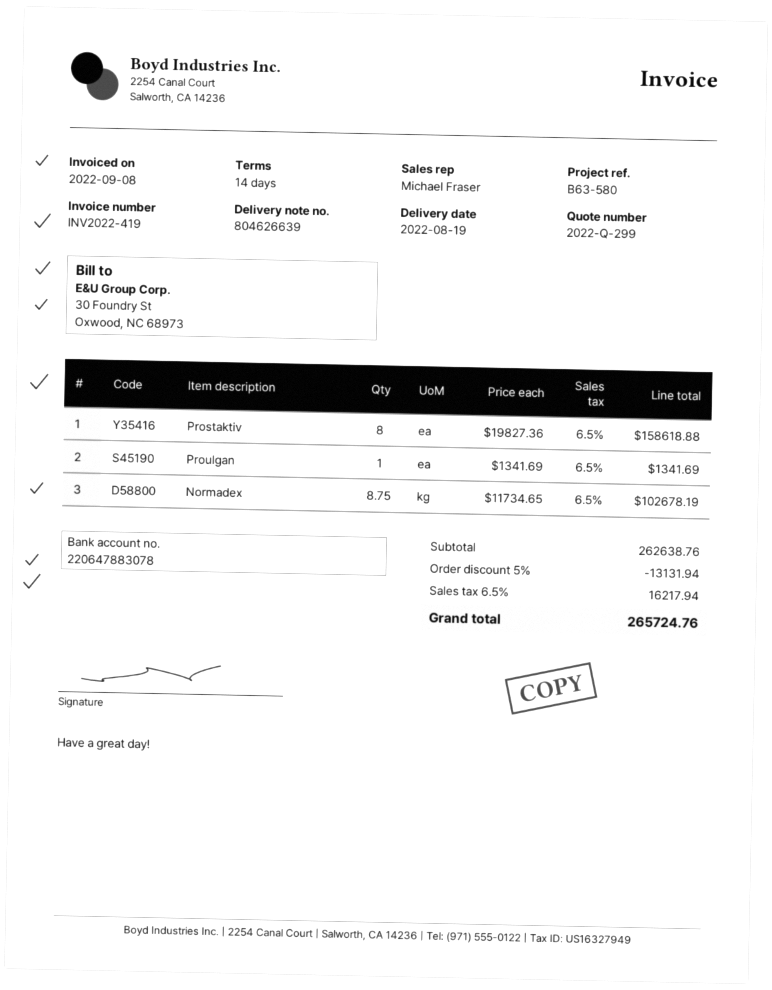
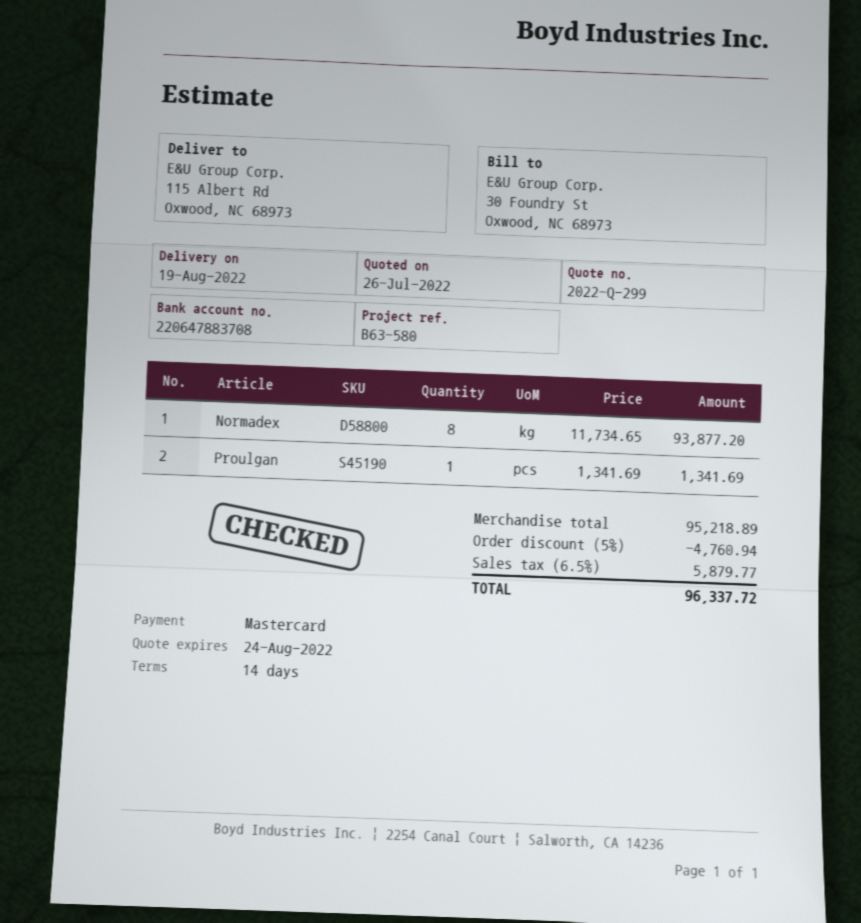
bank account: 220647883078 -> 220647883708
Prostaktiv: 8 x 19827.36 = 158618.88 -> none
Normadex: 8.75 x 11734.65 = 102678.19 -> 8 x 11734.65 = 93877.20
subtotal: 262638.76 -> 95218.89
discount: 5% = 13131.94 -> 5% = 4760.94
tax: 6.5% = 16217.94 -> 6.5% = 5879.77
total: 265724.76 -> 96337.72

